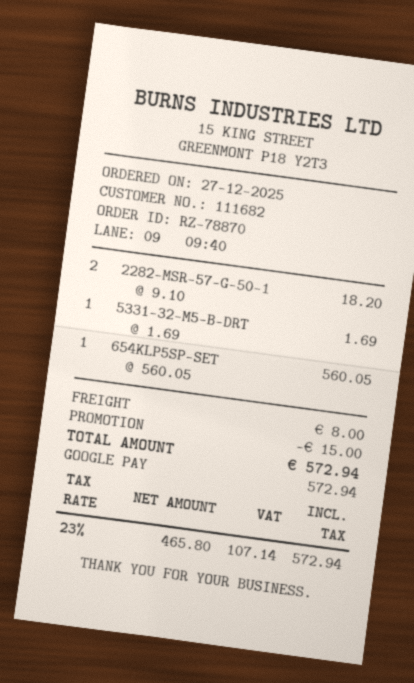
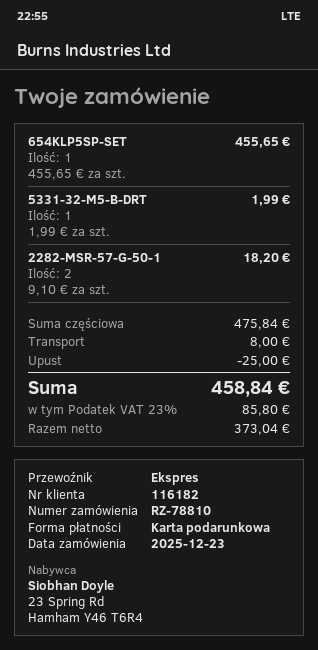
order number: RZ-78870 -> RZ-78810
order date: 2025-12-27 -> 2025-12-23
customer number: 111682 -> 116182
payment method: Google Pay -> gift card
5331-32-M5-B-DRT: 1 x 1.69 = 1.69 -> 1 x 1.99 = 1.99
654KLP5SP-SET: 1 x 560.05 = 560.05 -> 1 x 455.65 = 455.65
discount: 15.00 -> 25.00
net: 465.80 -> 373.04
tax: 23% = 107.14 -> 23% = 85.80
total: 572.94 -> 458.84

